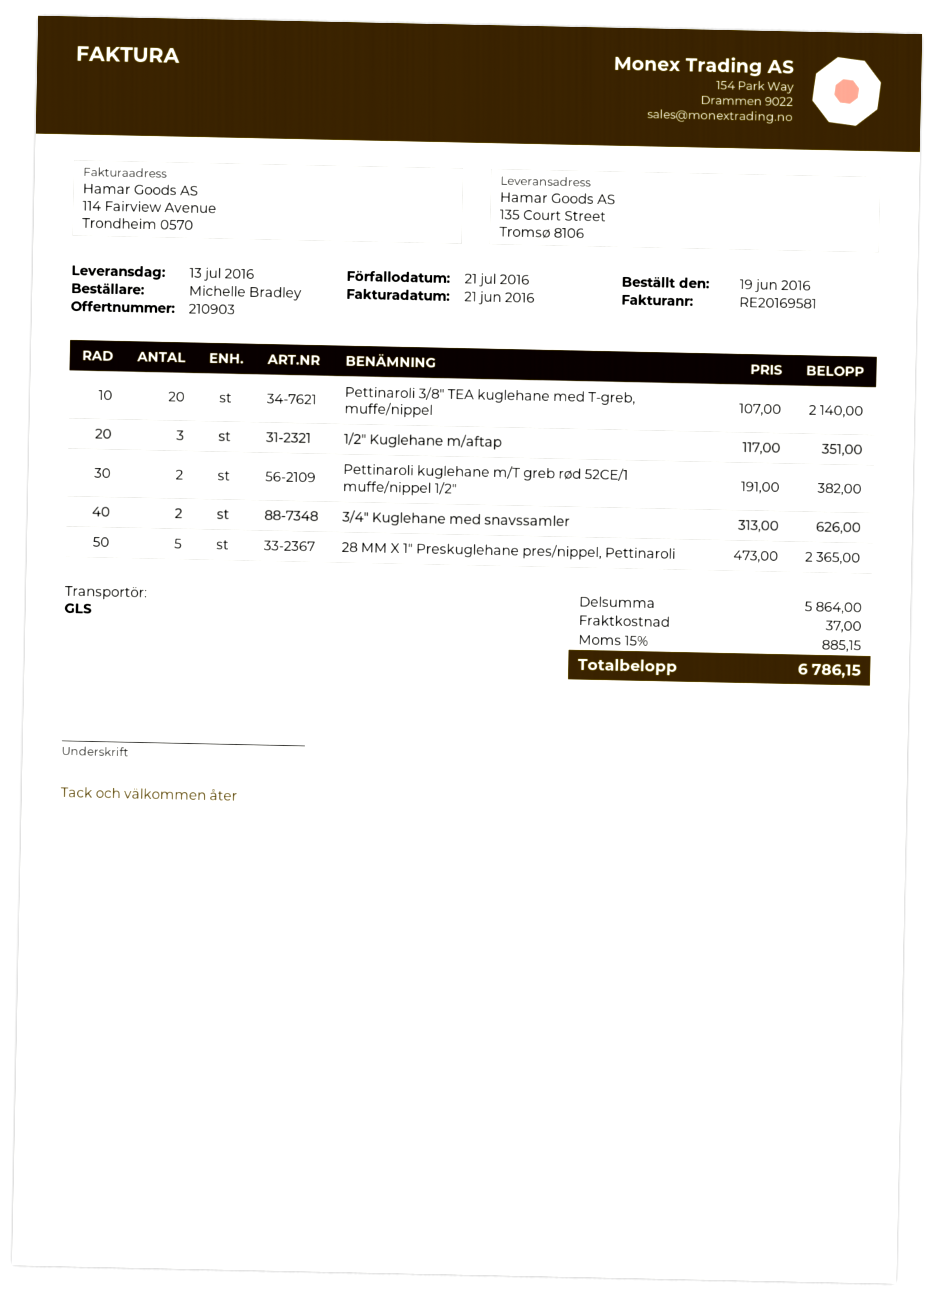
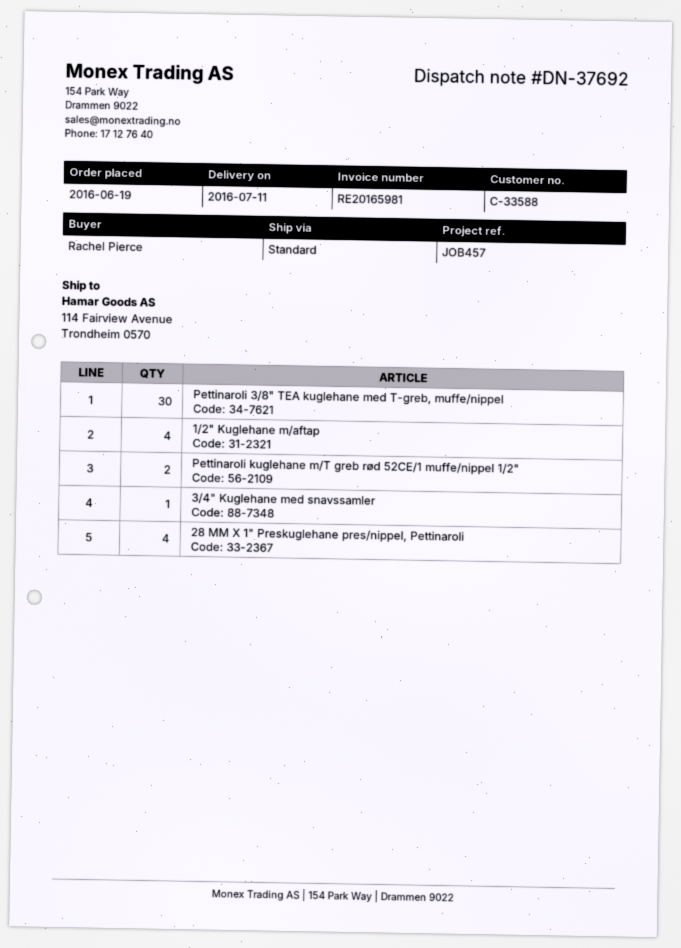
delivery date: 2016-07-13 -> 2016-07-11
invoice number: RE20169581 -> RE20165981
ordered by: Michelle Bradley -> Rachel Pierce
shipping method: GLS -> standard
ship to: 135 Court Street, Tromsø 8106 -> 114 Fairview Avenue, Trondheim 0570
Pettinaroli 3/8" TEA kuglehane med T-greb, muffe/nippel: 20 -> 30
1/2" Kuglehane m/aftap: 3 -> 4
3/4" Kuglehane med snavssamler: 2 -> 1
28 MM X 1" Preskuglehane pres/nippel, Pettinaroli: 5 -> 4

